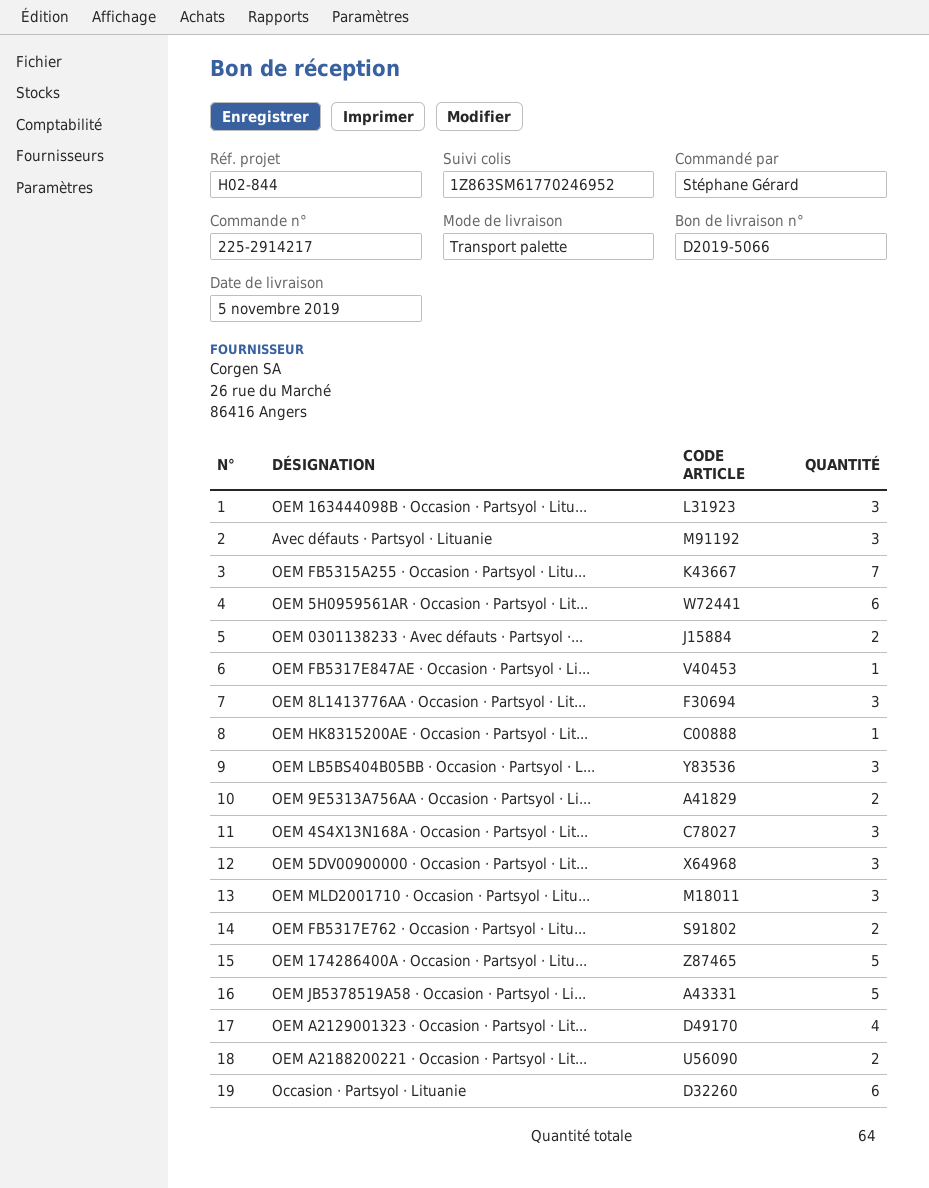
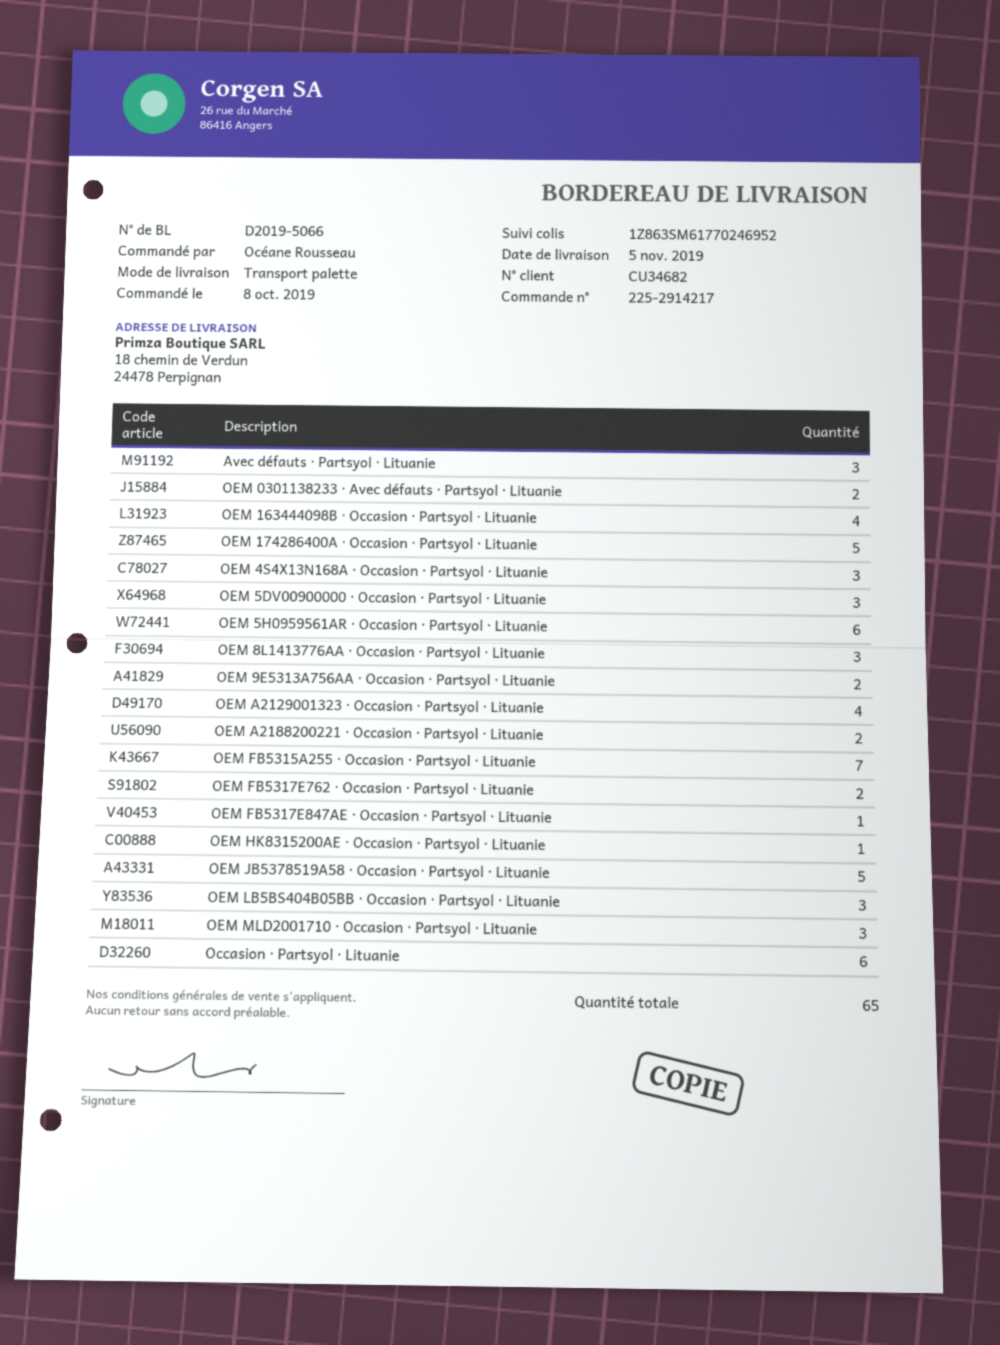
ordered by: Stéphane Gérard -> Océane Rousseau
OEM 163444098B · Occasion · Partsyol · Litu...: 3 -> 4
total quantity: 64 -> 65

